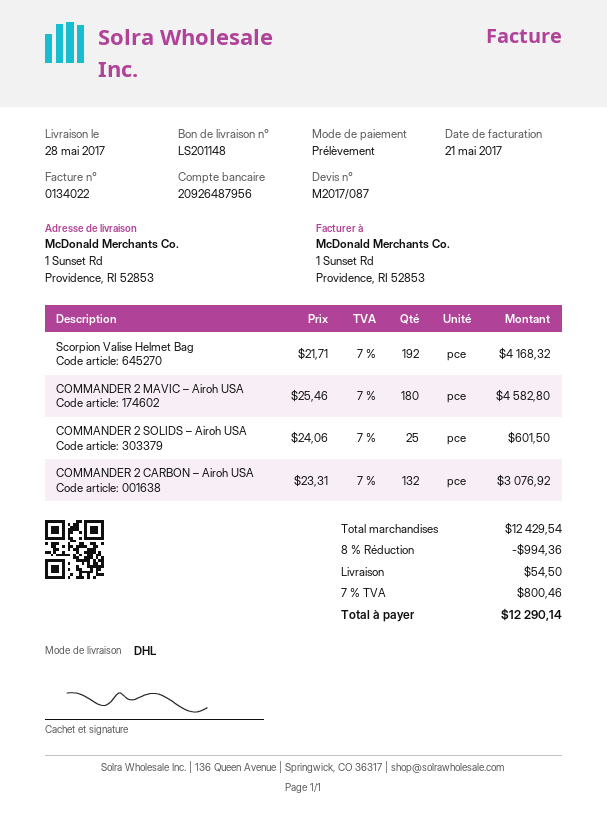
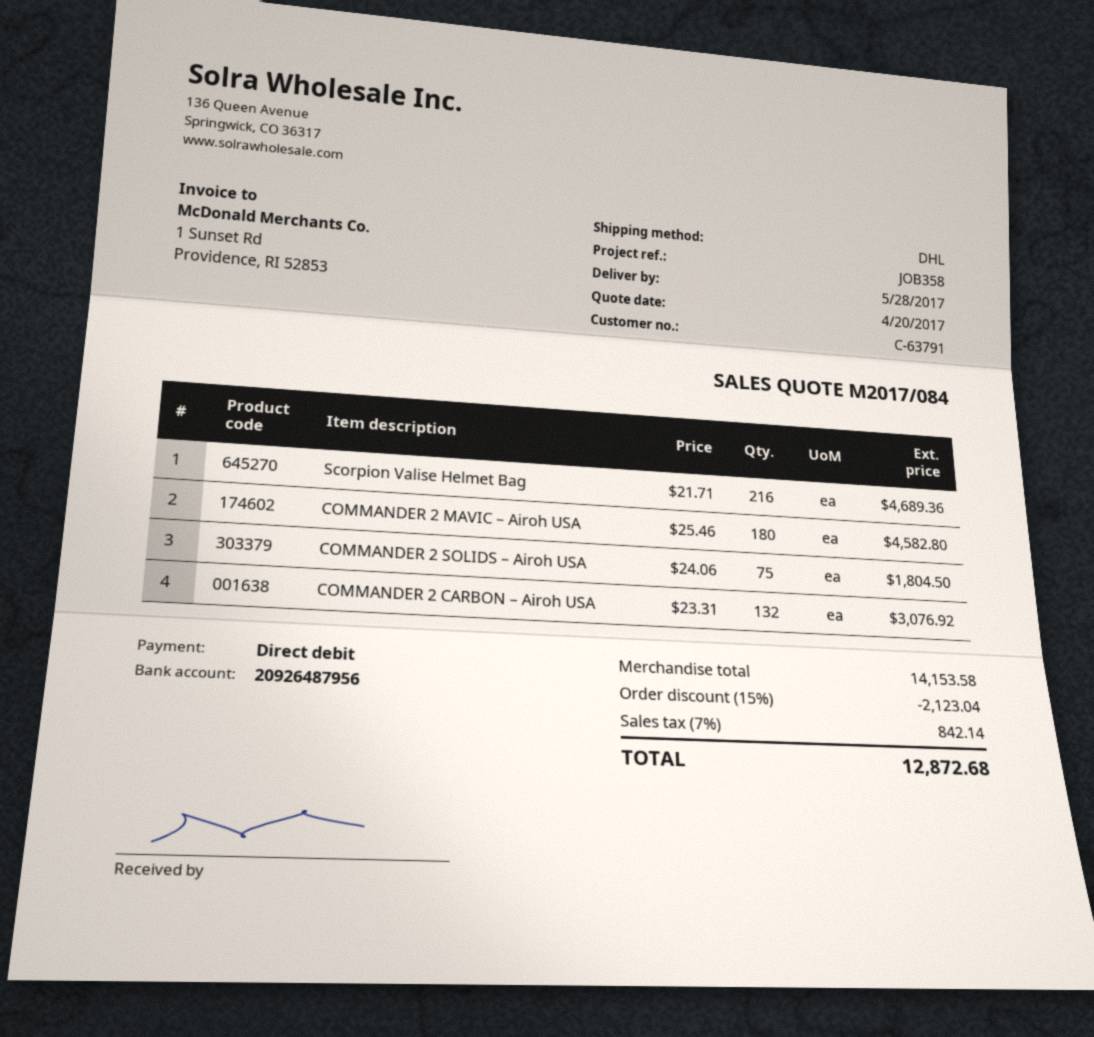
quote number: M2017/087 -> M2017/084
Scorpion Valise Helmet Bag: 192 x 21.71 = 4168.32 -> 216 x 21.71 = 4689.36
COMMANDER 2 SOLIDS – Airoh USA: 25 x 24.06 = 601.50 -> 75 x 24.06 = 1804.50
subtotal: 12429.54 -> 14153.58
discount: 8% = 994.36 -> 15% = 2123.04
shipping: 54.50 -> none
tax: 7% = 800.46 -> 7% = 842.14
total: 12290.14 -> 12872.68

